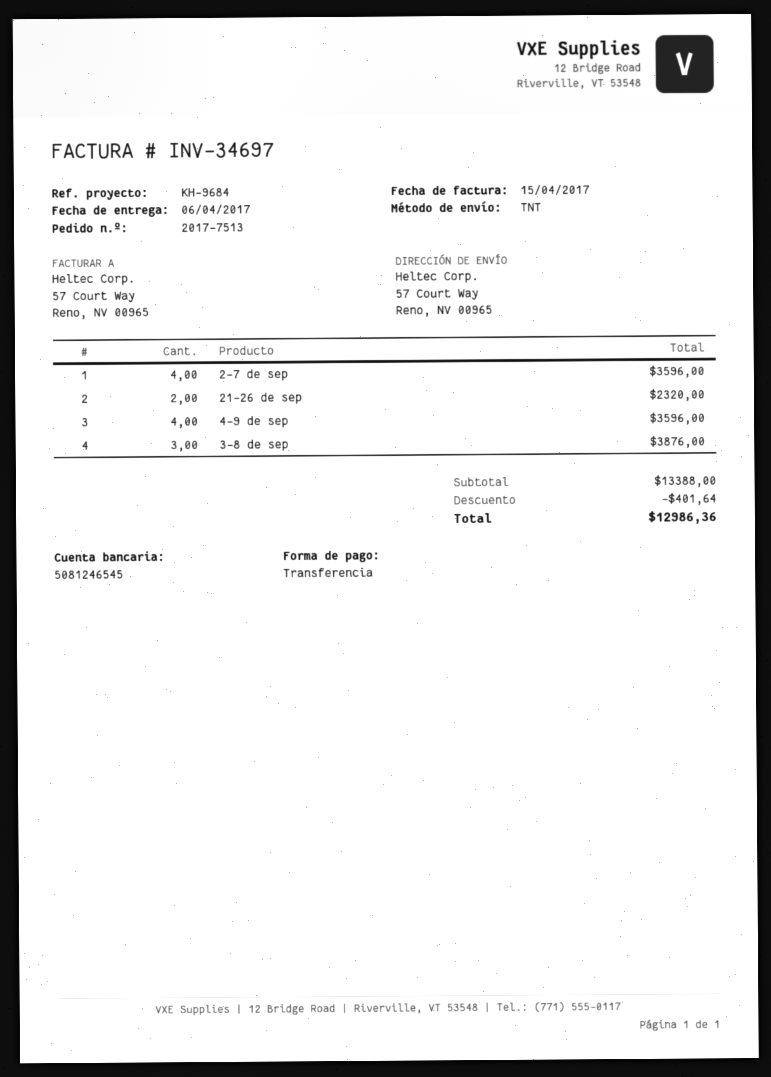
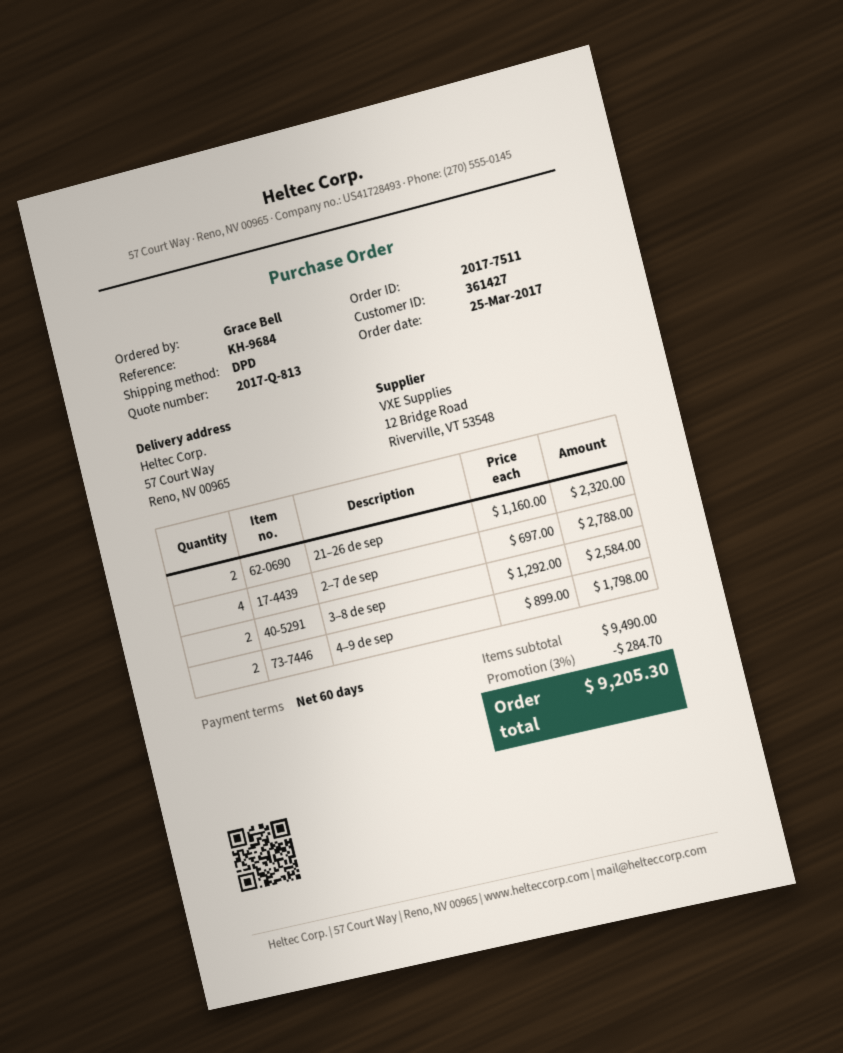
order number: 2017-7513 -> 2017-7511
shipping method: TNT -> DPD
2–7 de sep: 4 for 3596.00 -> 4 for 2788.00
4–9 de sep: 4 for 3596.00 -> 2 for 1798.00
3–8 de sep: 3 for 3876.00 -> 2 for 2584.00
subtotal: 13388.00 -> 9490.00
discount: 401.64 -> 284.70
total: 12986.36 -> 9205.30

